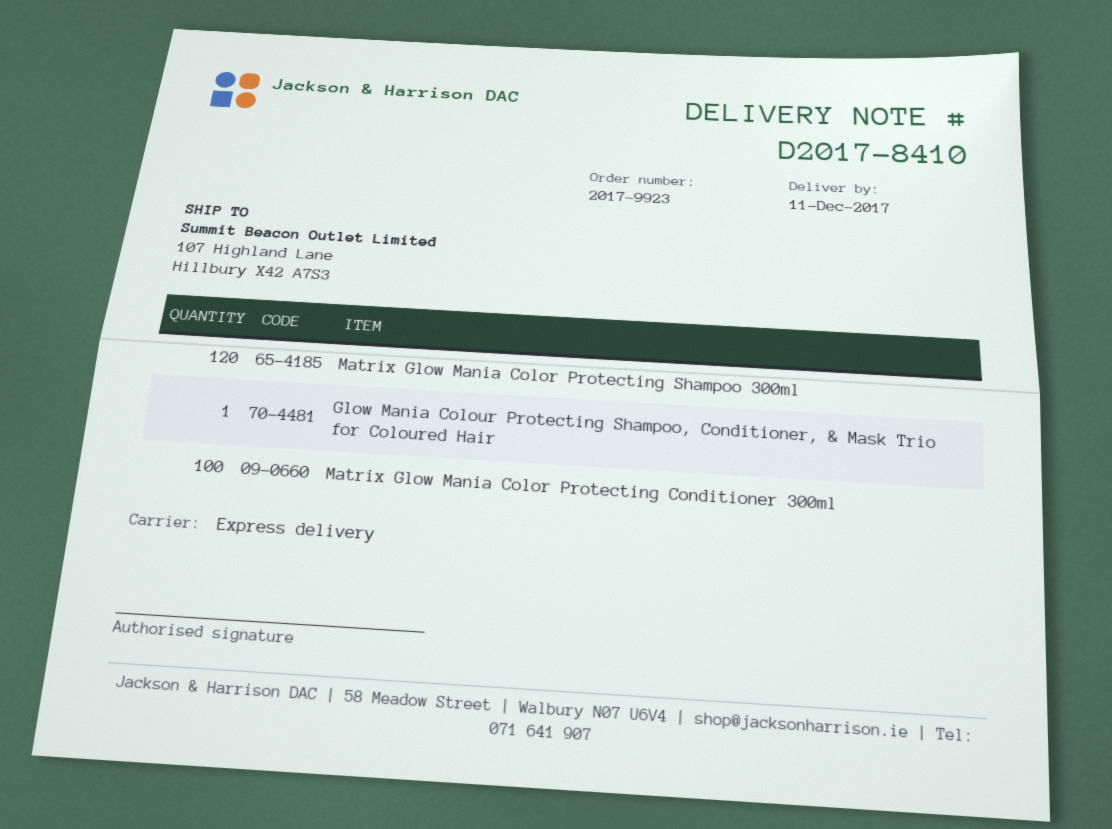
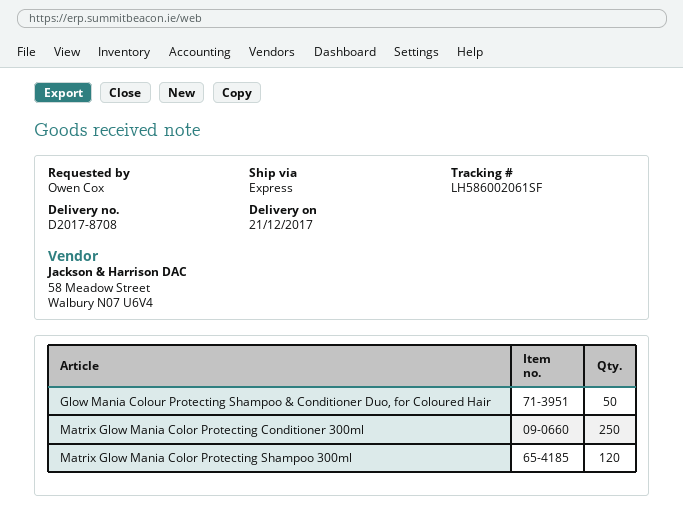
delivery note number: D2017-8410 -> D2017-8708
delivery date: 2017-12-11 -> 2017-12-21
Glow Mania Colour Protecting Shampoo, Conditioner, & Mask Trio for Coloured Hair: 1 -> none
Matrix Glow Mania Color Protecting Conditioner 300ml: 100 -> 250
Glow Mania Colour Protecting Shampoo & Conditioner Duo, for Coloured Hair: none -> 50

